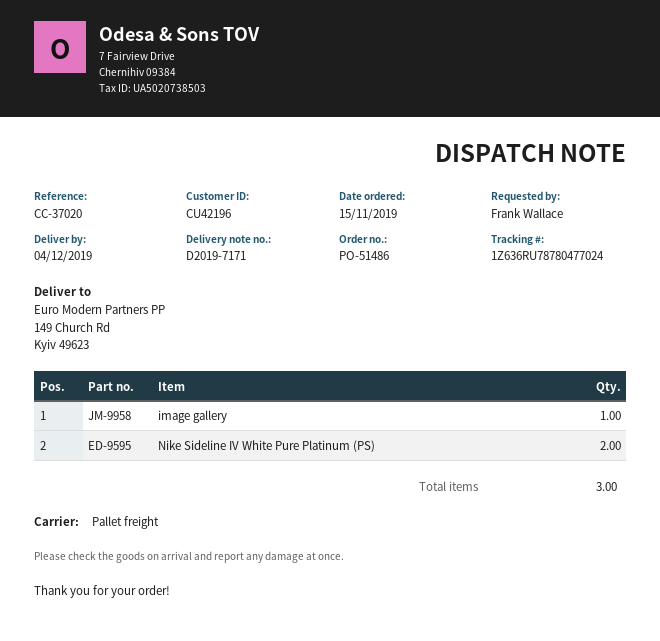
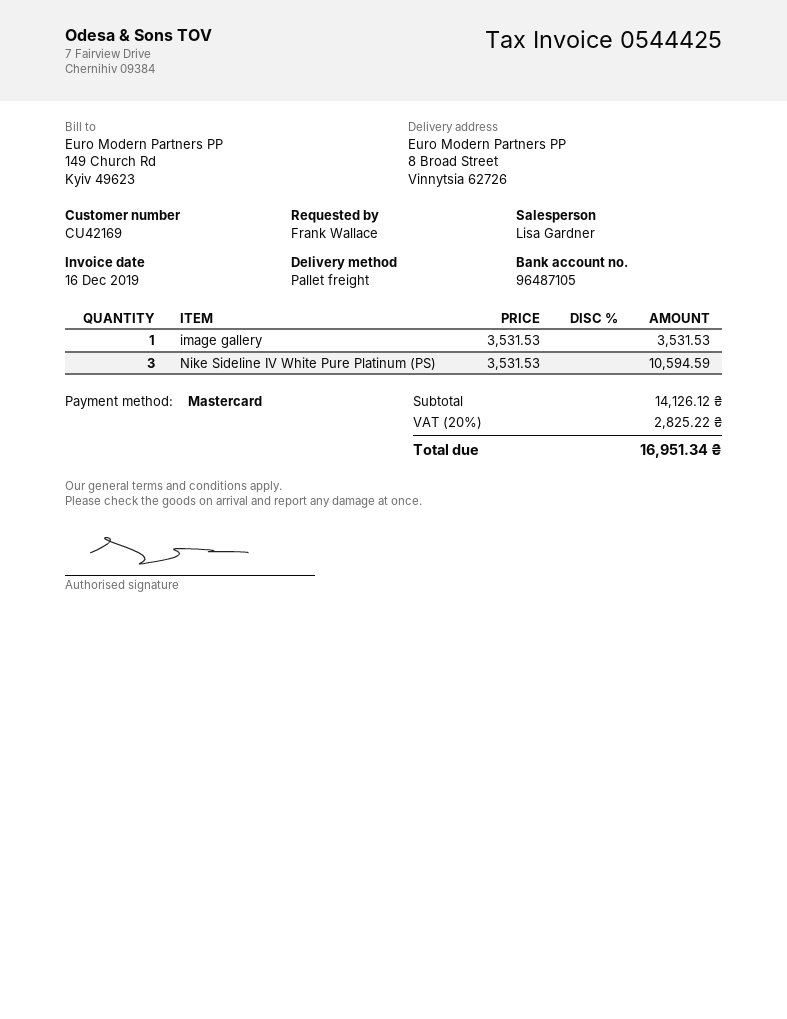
customer number: CU42196 -> CU42169
ship to: 149 Church Rd, Kyiv 49623 -> 8 Broad Street, Vinnytsia 62726
Nike Sideline IV White Pure Platinum (PS): 2 -> 3

